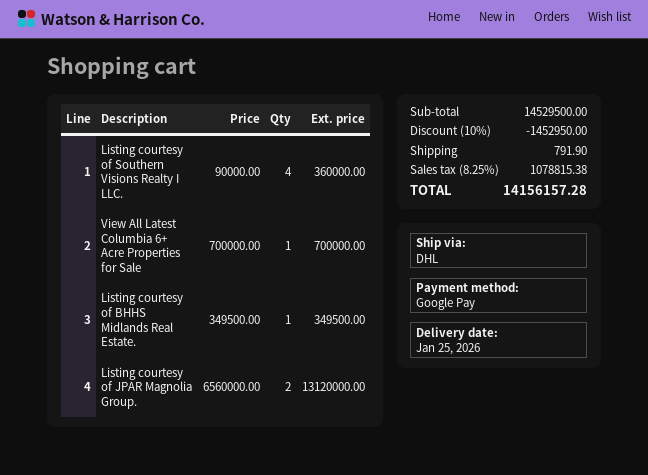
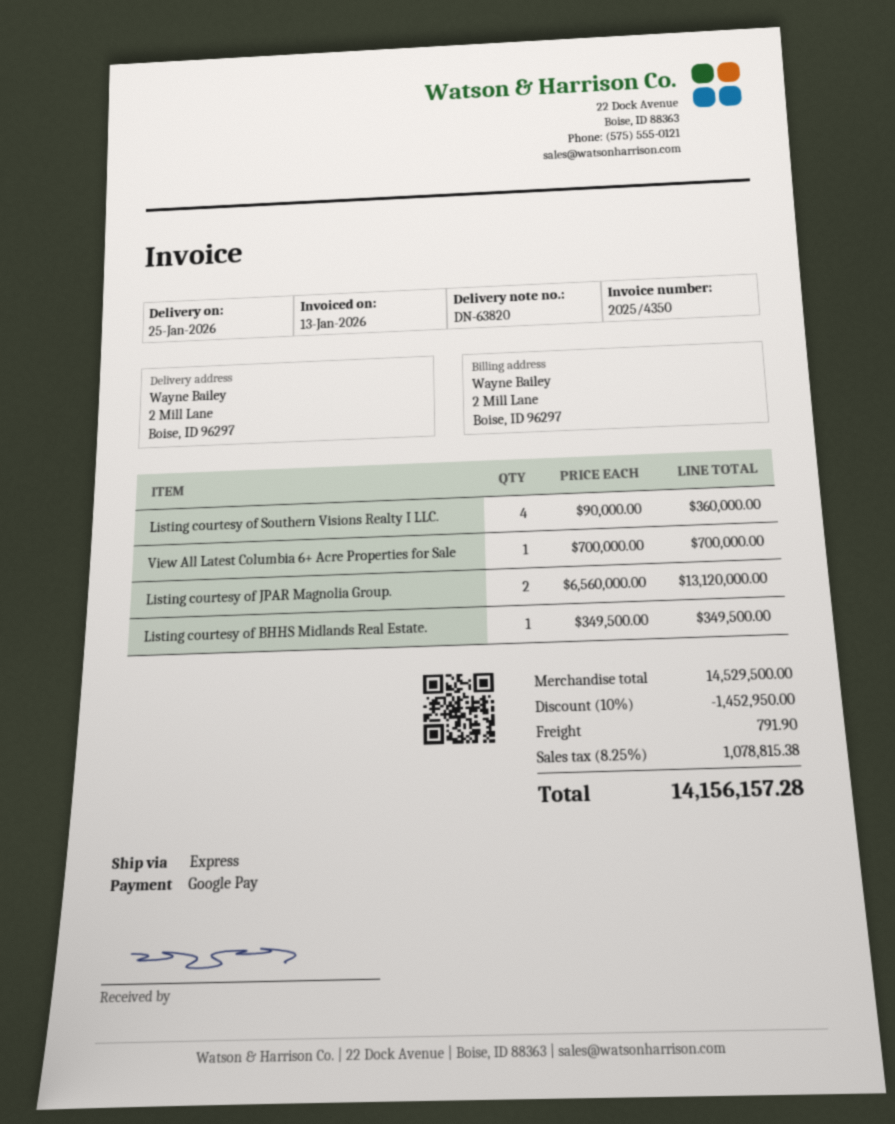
shipping method: DHL -> express

